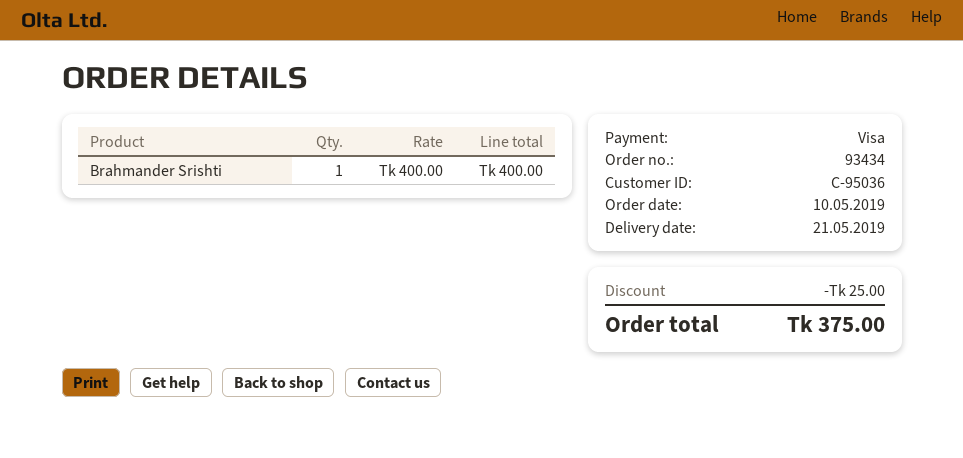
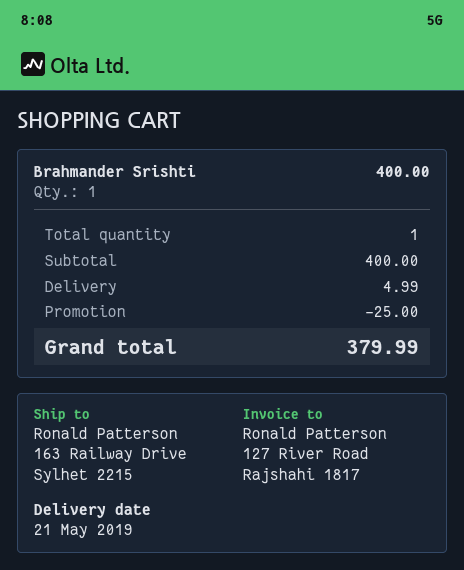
shipping: none -> 4.99
total: 375.00 -> 379.99

